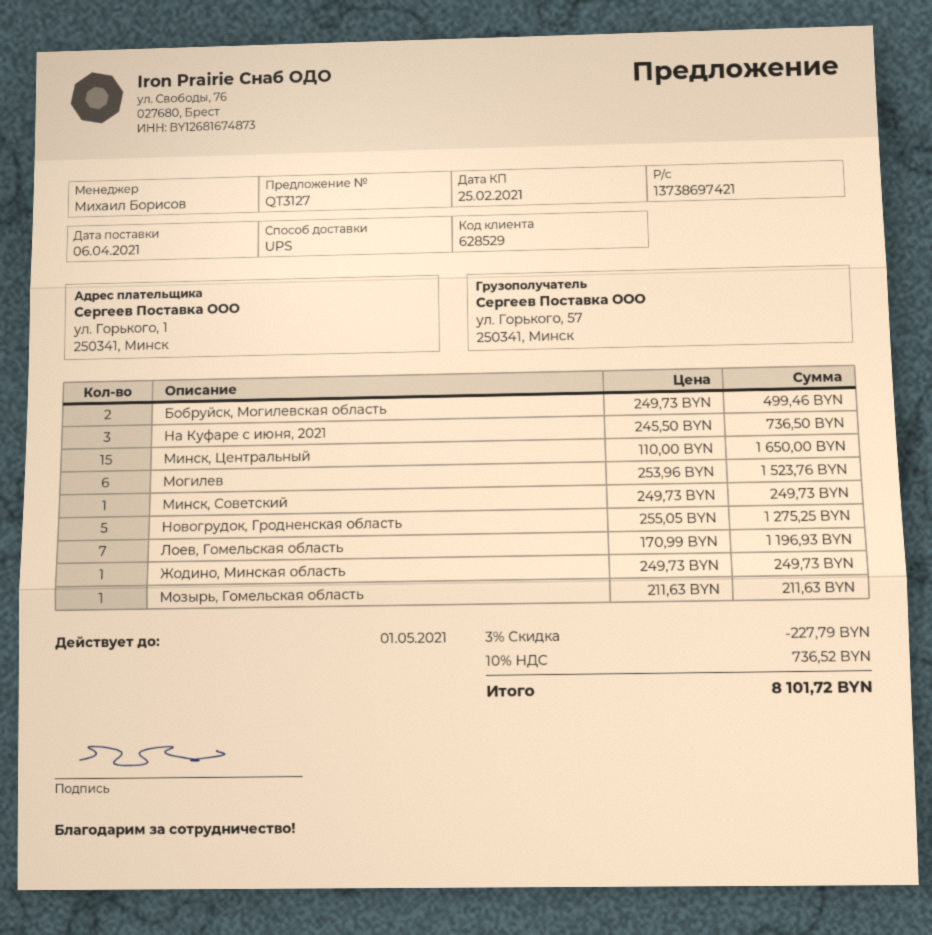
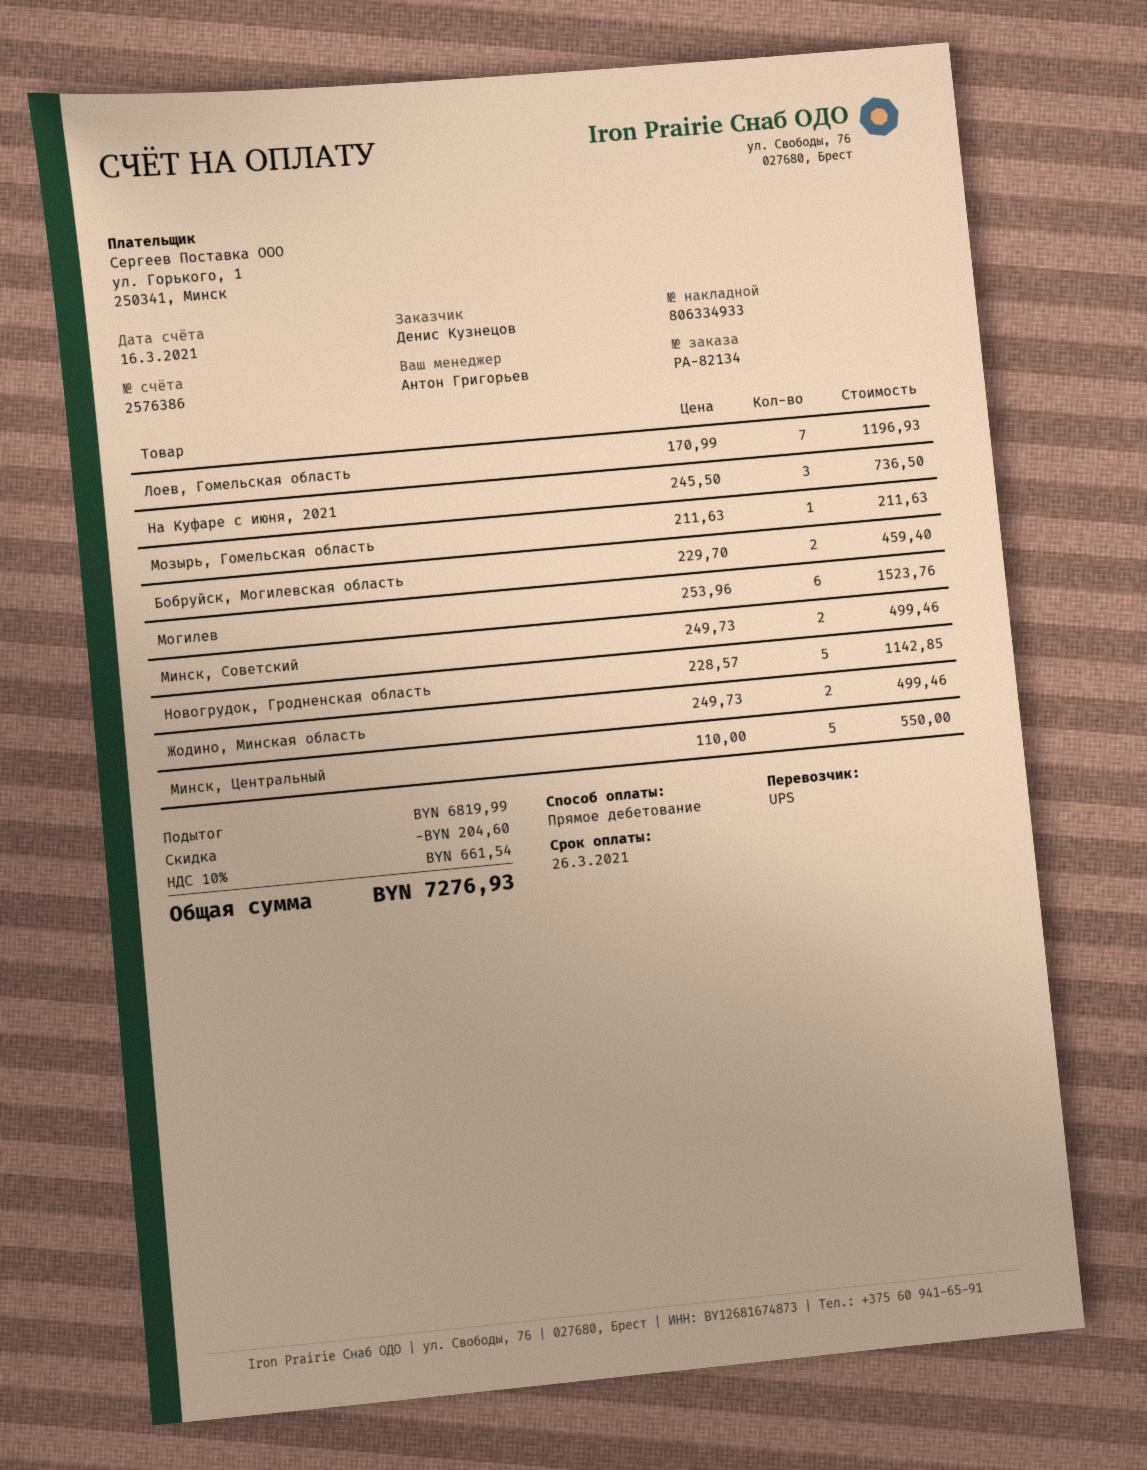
sales rep: Михаил Борисов -> Антон Григорьев
Бобруйск, Могилевская область: 2 x 249.73 = 499.46 -> 2 x 229.70 = 459.40
Минск, Центральный: 15 x 110.00 = 1650.00 -> 5 x 110.00 = 550.00
Минск, Советский: 1 x 249.73 = 249.73 -> 2 x 249.73 = 499.46
Новогрудок, Гродненская область: 5 x 255.05 = 1275.25 -> 5 x 228.57 = 1142.85
Жодино, Минская область: 1 x 249.73 = 249.73 -> 2 x 249.73 = 499.46
discount: 227.79 -> 204.60
tax: 10% = 736.52 -> 10% = 661.54
total: 8101.72 -> 7276.93

